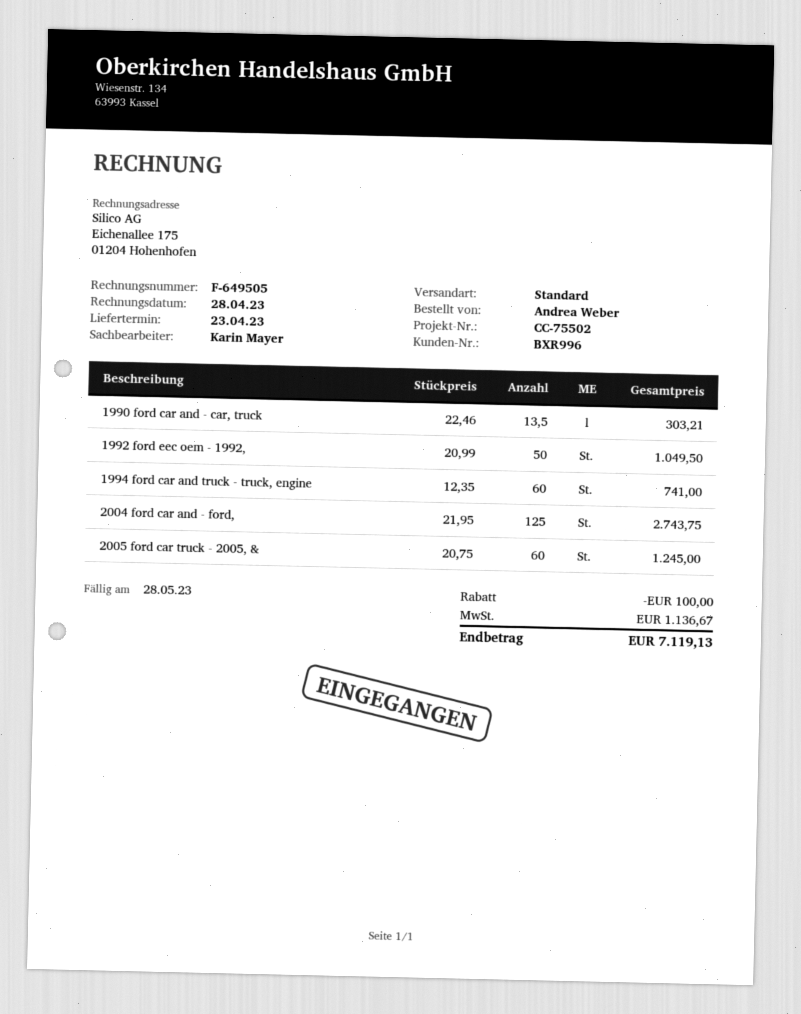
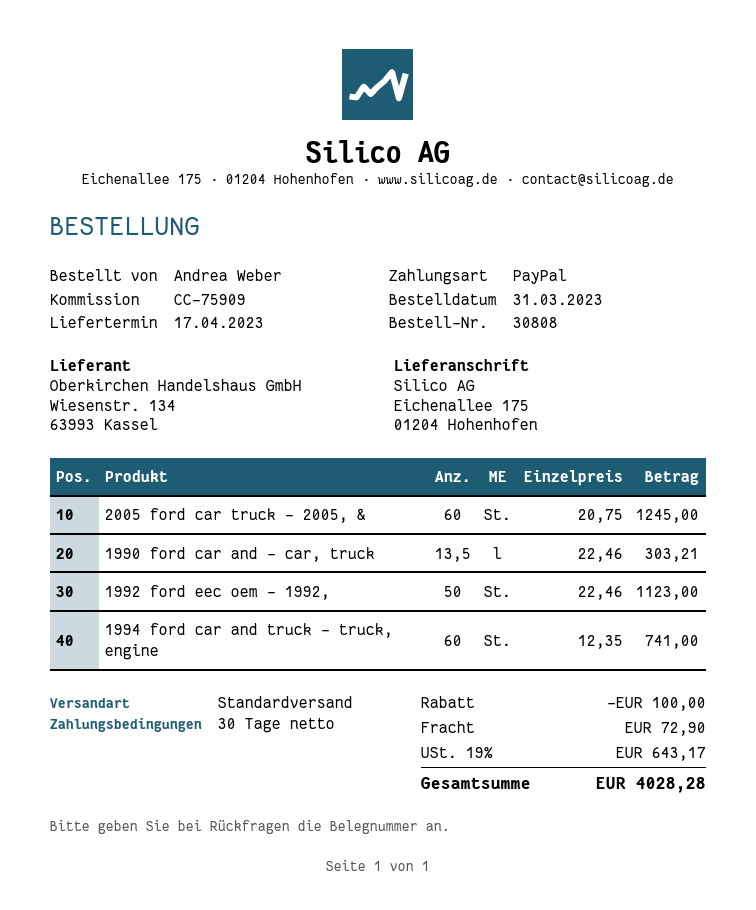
delivery date: 2023-04-23 -> 2023-04-17
reference: CC-75502 -> CC-75909
1992 ford eec oem - 1992,: 50 x 20.99 = 1049.50 -> 50 x 22.46 = 1123.00
2004 ford car and - ford,: 125 x 21.95 = 2743.75 -> none
shipping: none -> 72.90
tax: 1136.67 -> 643.17
total: 7119.13 -> 4028.28

